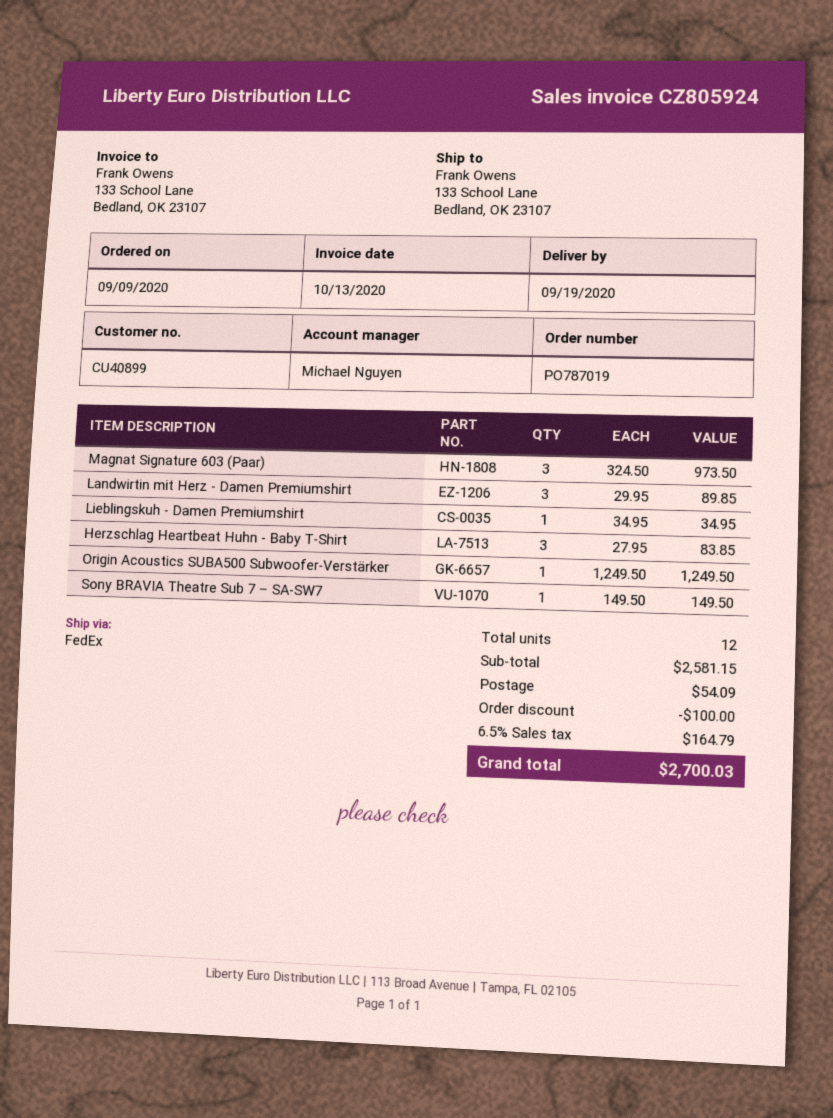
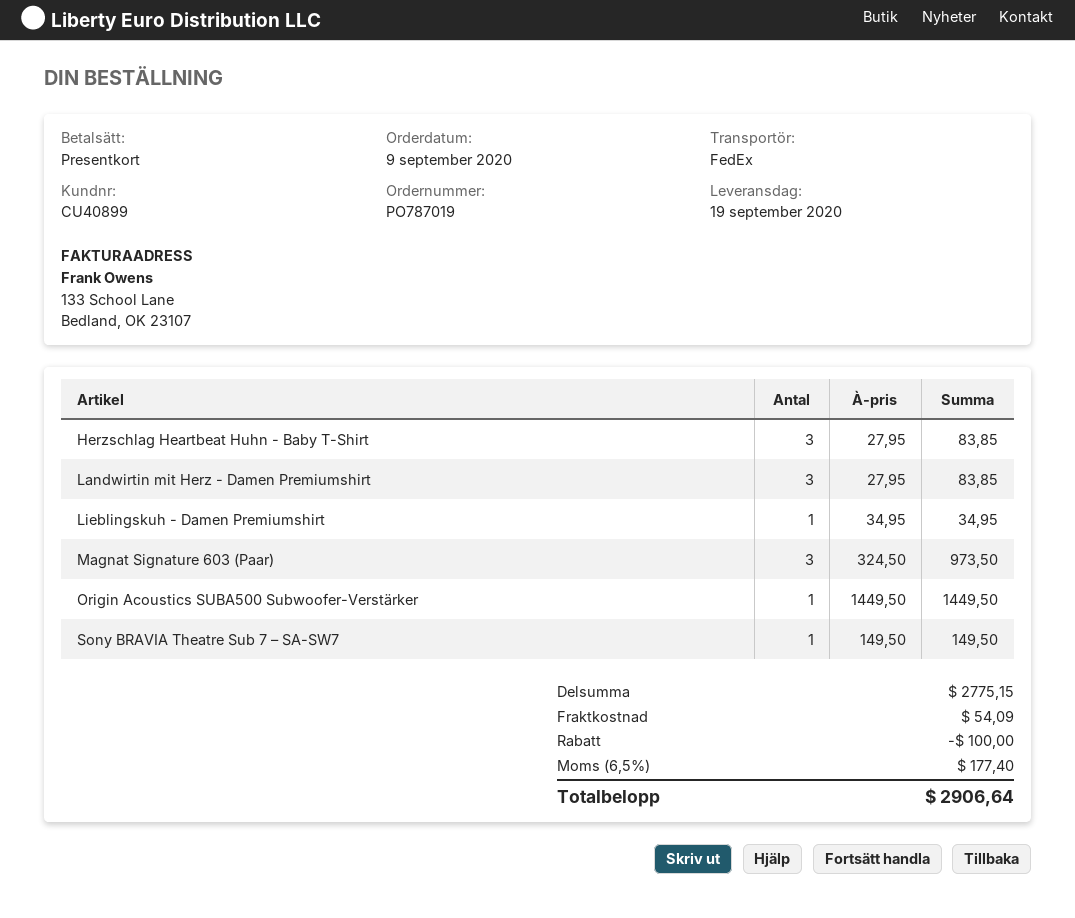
Landwirtin mit Herz - Damen Premiumshirt: 3 x 29.95 = 89.85 -> 3 x 27.95 = 83.85
Origin Acoustics SUBA500 Subwoofer-Verstärker: 1 x 1249.50 = 1249.50 -> 1 x 1449.50 = 1449.50
subtotal: 2581.15 -> 2775.15
tax: 6.5% = 164.79 -> 6.5% = 177.40
total: 2700.03 -> 2906.64

